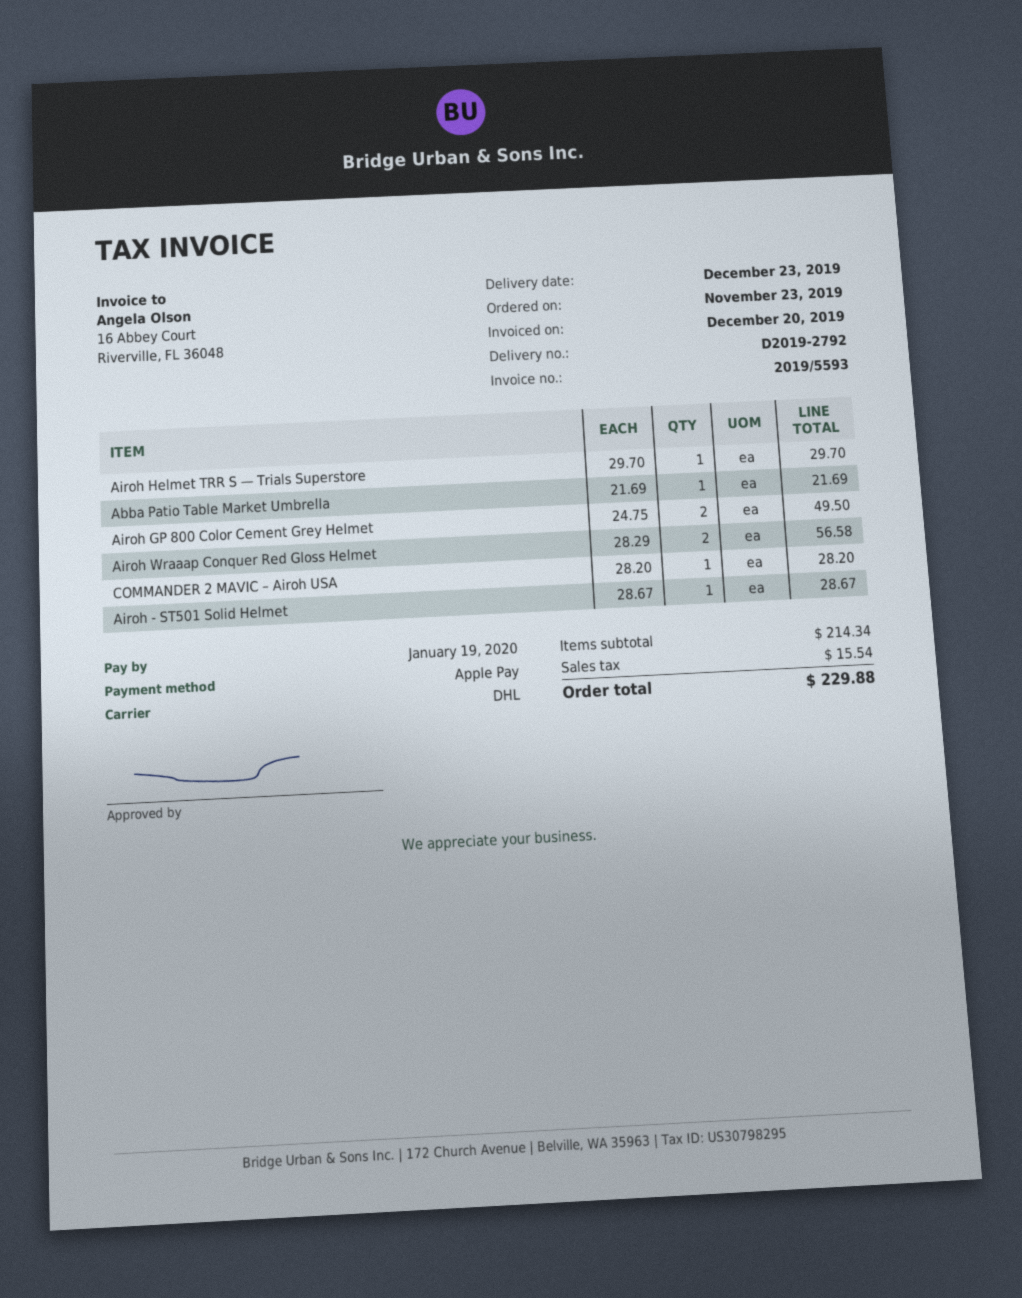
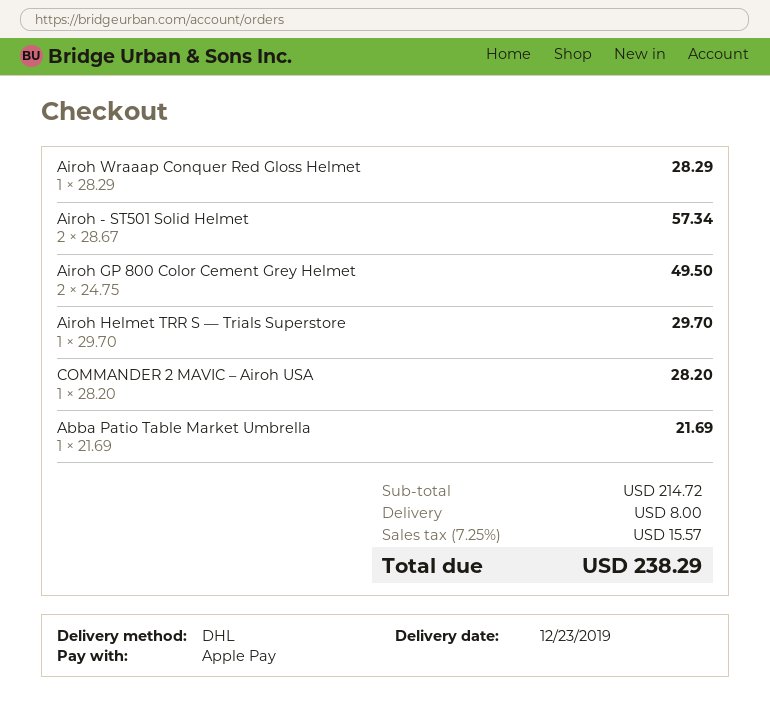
Airoh Wraaap Conquer Red Gloss Helmet: 2 x 28.29 = 56.58 -> 1 x 28.29 = 28.29
Airoh - ST501 Solid Helmet: 1 x 28.67 = 28.67 -> 2 x 28.67 = 57.34
subtotal: 214.34 -> 214.72
shipping: none -> 8.00
tax: 15.54 -> 15.57
total: 229.88 -> 238.29

